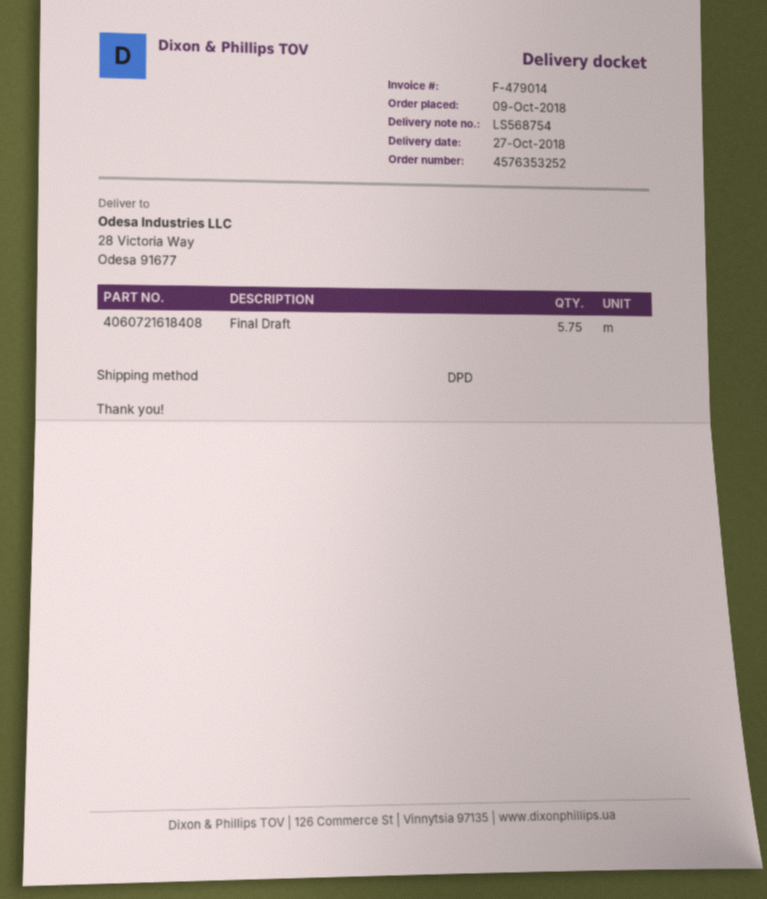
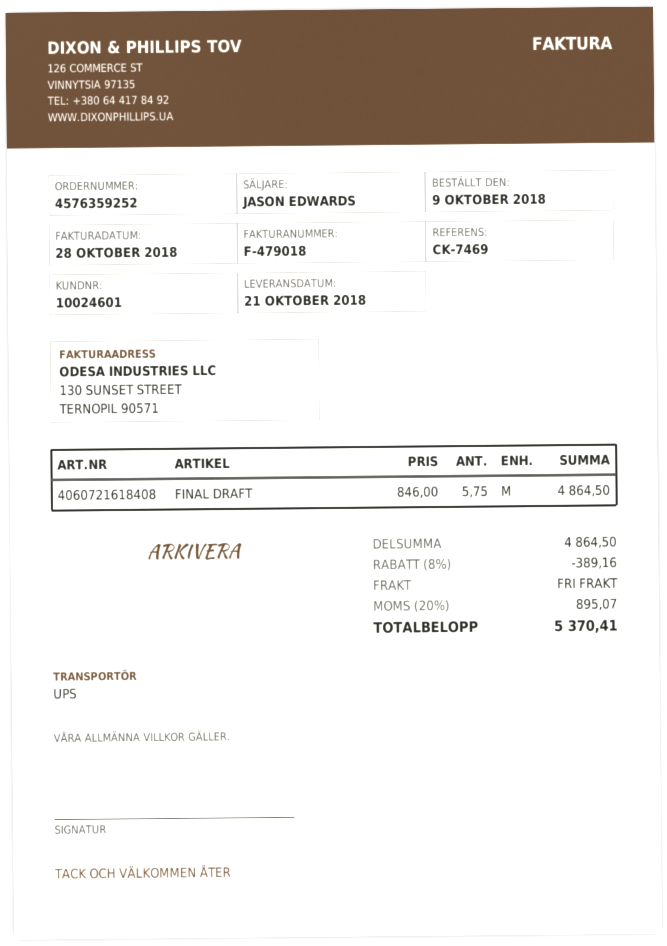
order number: 4576353252 -> 4576359252
delivery date: 2018-10-27 -> 2018-10-21
invoice number: F-479014 -> F-479018
shipping method: DPD -> UPS

